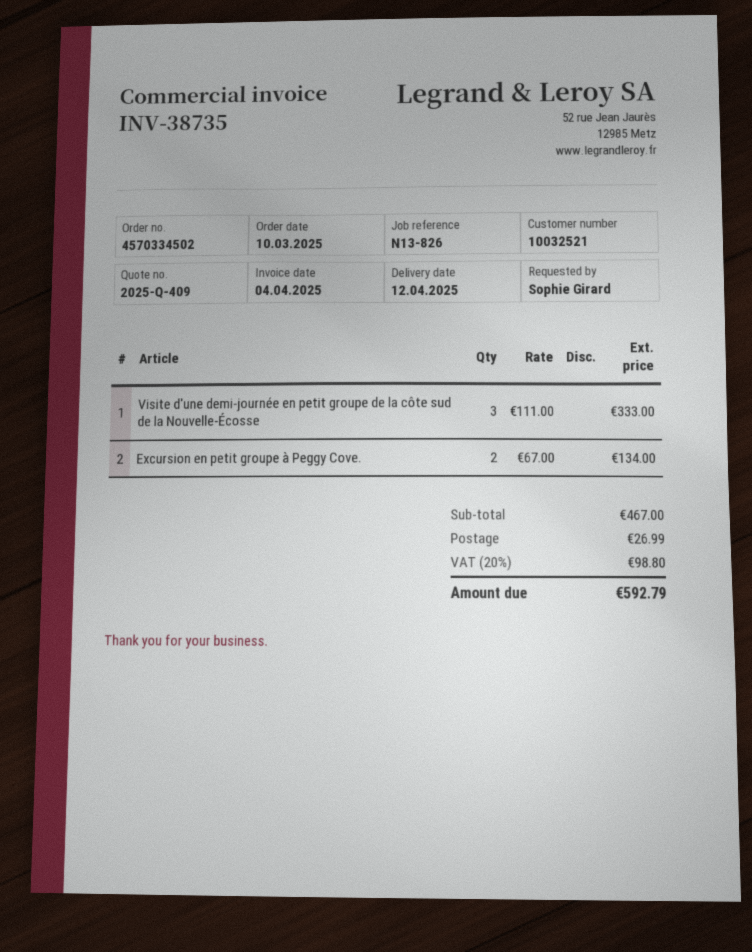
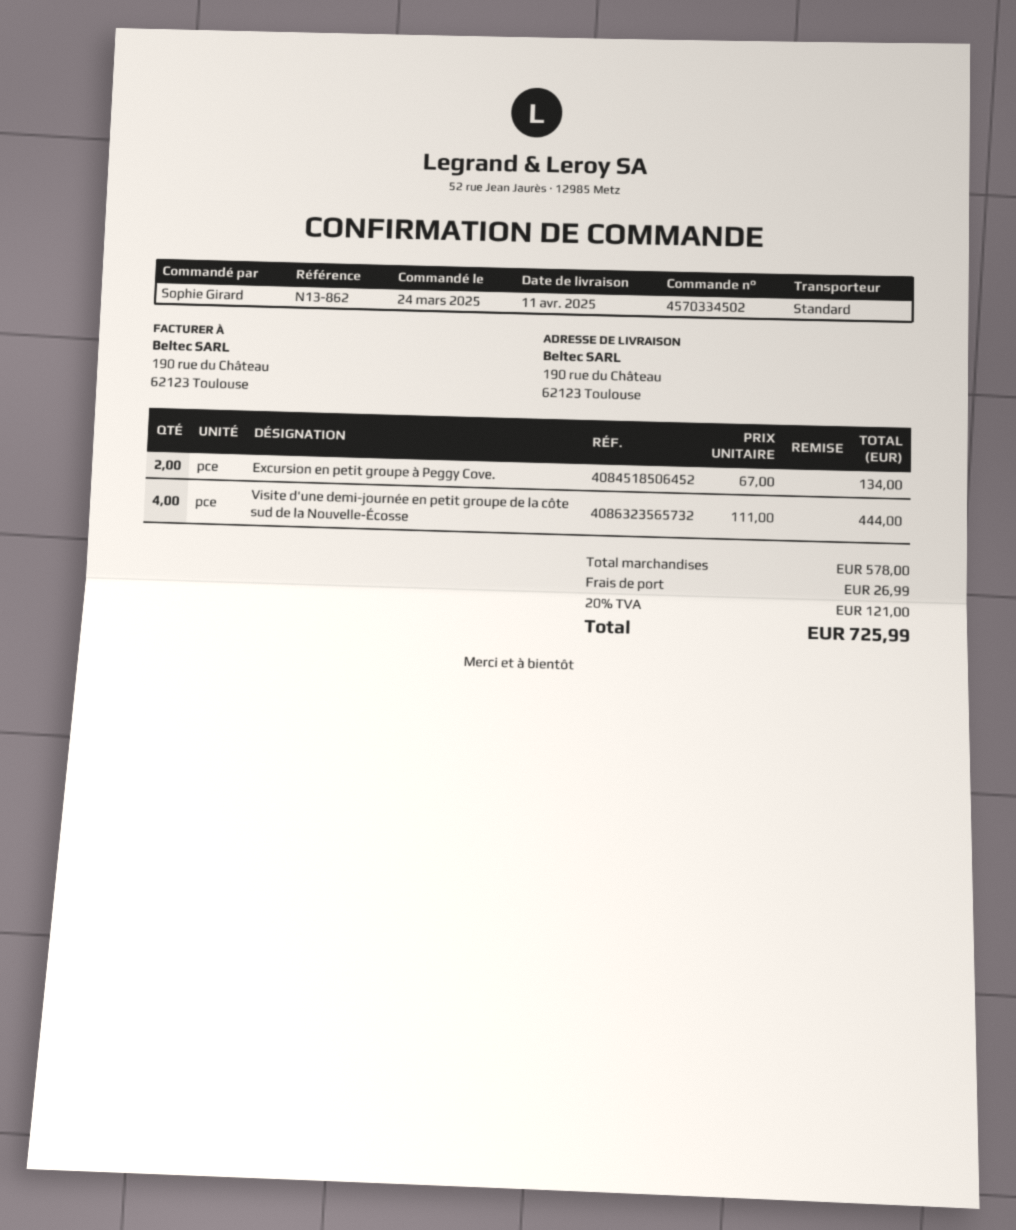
order date: 2025-03-10 -> 2025-03-24
delivery date: 2025-04-12 -> 2025-04-11
reference: N13-826 -> N13-862
Visite d'une demi-journée en petit groupe de la côte sud de la Nouvelle-Écosse: 3 x 111.00 = 333.00 -> 4 x 111.00 = 444.00
subtotal: 467.00 -> 578.00
tax: 20% = 98.80 -> 20% = 121.00
total: 592.79 -> 725.99

